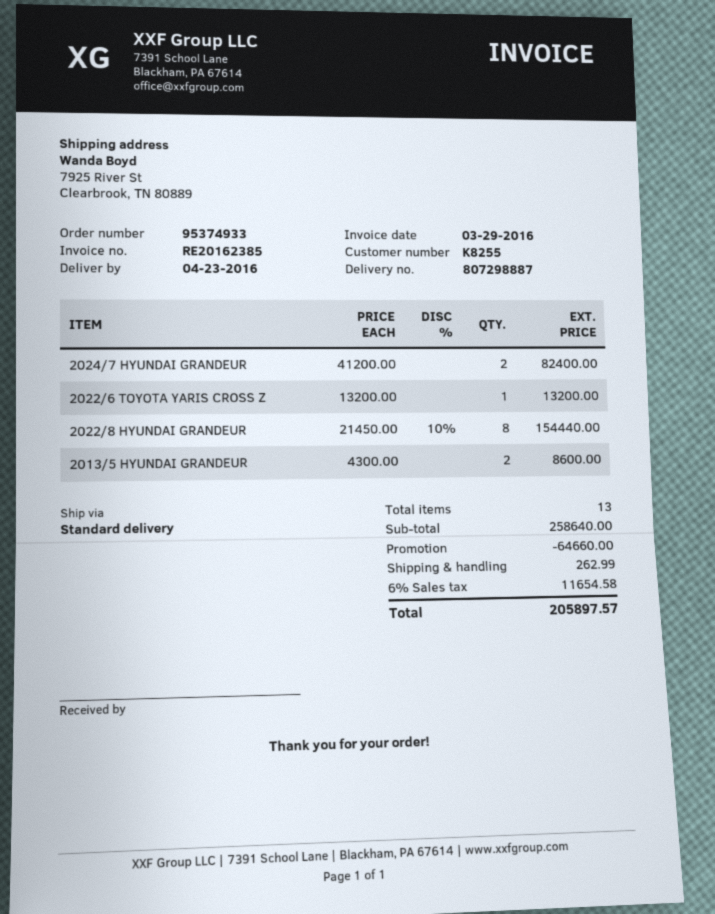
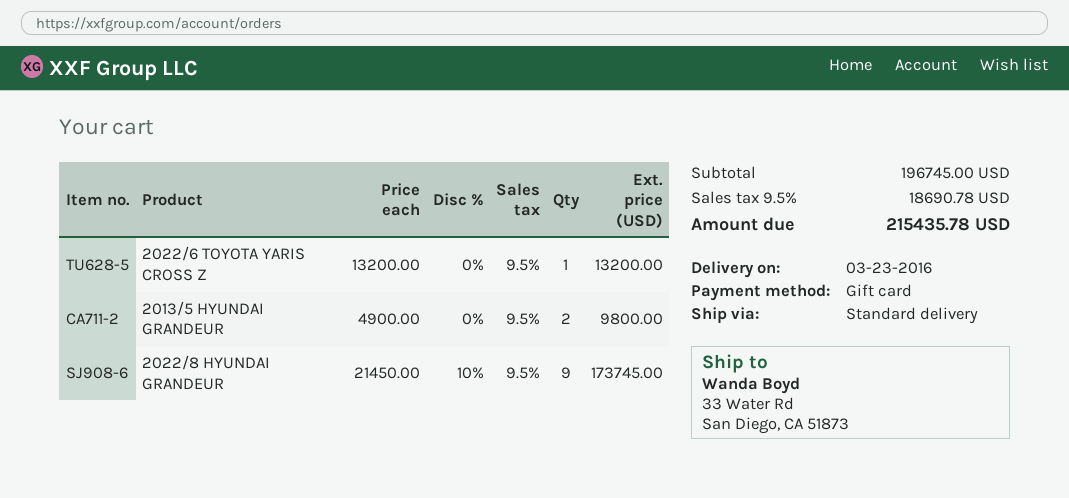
delivery date: 2016-04-23 -> 2016-03-23
ship to: 7925 River St, Clearbrook, TN 80889 -> 33 Water Rd, San Diego, CA 51873
2024/7 HYUNDAI GRANDEUR: 2 x 41200.00 = 82400.00 -> none
2022/8 HYUNDAI GRANDEUR: 8 x 21450.00 - 10% = 154440.00 -> 9 x 21450.00 - 10% = 173745.00
2013/5 HYUNDAI GRANDEUR: 2 x 4300.00 = 8600.00 -> 2 x 4900.00 = 9800.00
subtotal: 258640.00 -> 196745.00
discount: 64660.00 -> none
shipping: 262.99 -> none
tax: 6% = 11654.58 -> 9.5% = 18690.78
total: 205897.57 -> 215435.78

